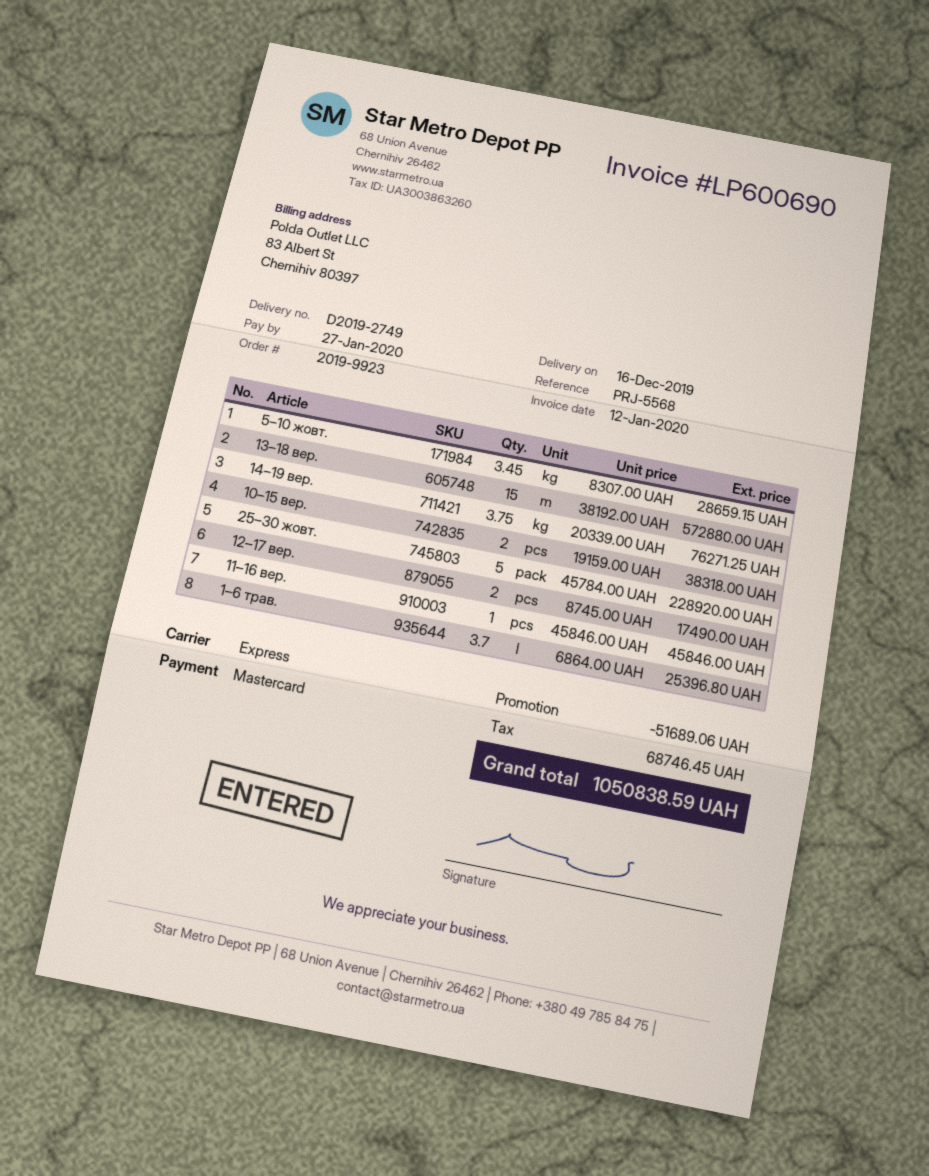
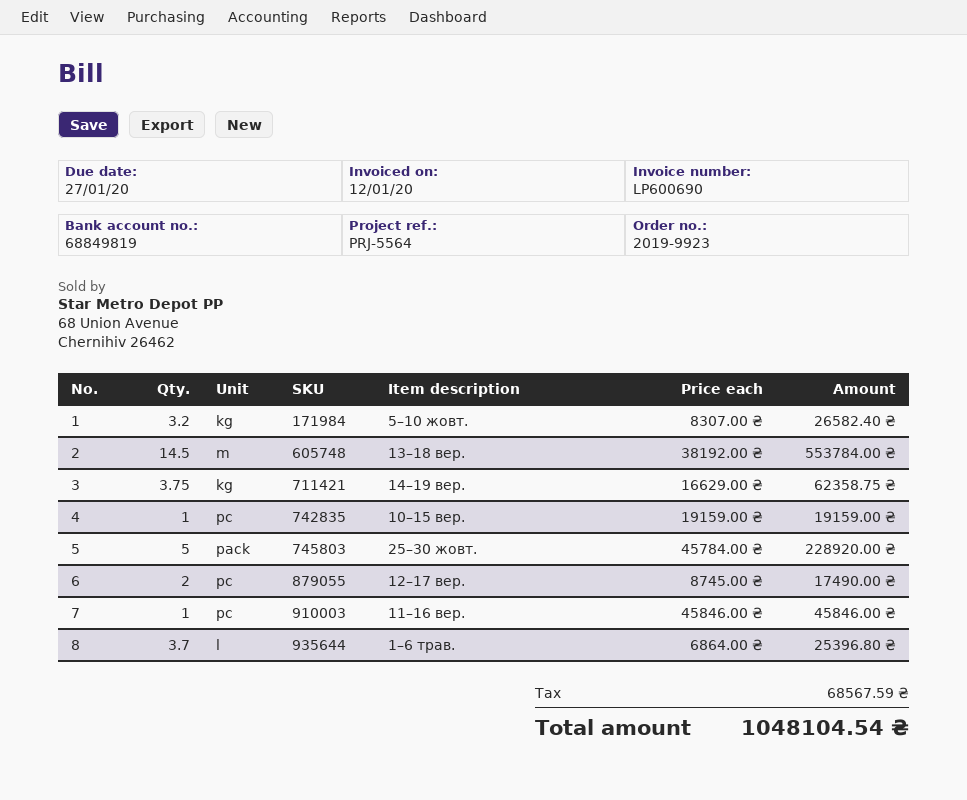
reference: PRJ-5568 -> PRJ-5564
5–10 жовт.: 3.45 x 8307.00 = 28659.15 -> 3.2 x 8307.00 = 26582.40
13–18 вер.: 15 x 38192.00 = 572880.00 -> 14.5 x 38192.00 = 553784.00
14–19 вер.: 3.75 x 20339.00 = 76271.25 -> 3.75 x 16629.00 = 62358.75
10–15 вер.: 2 x 19159.00 = 38318.00 -> 1 x 19159.00 = 19159.00
discount: 51689.06 -> none
tax: 68746.45 -> 68567.59
total: 1050838.59 -> 1048104.54

